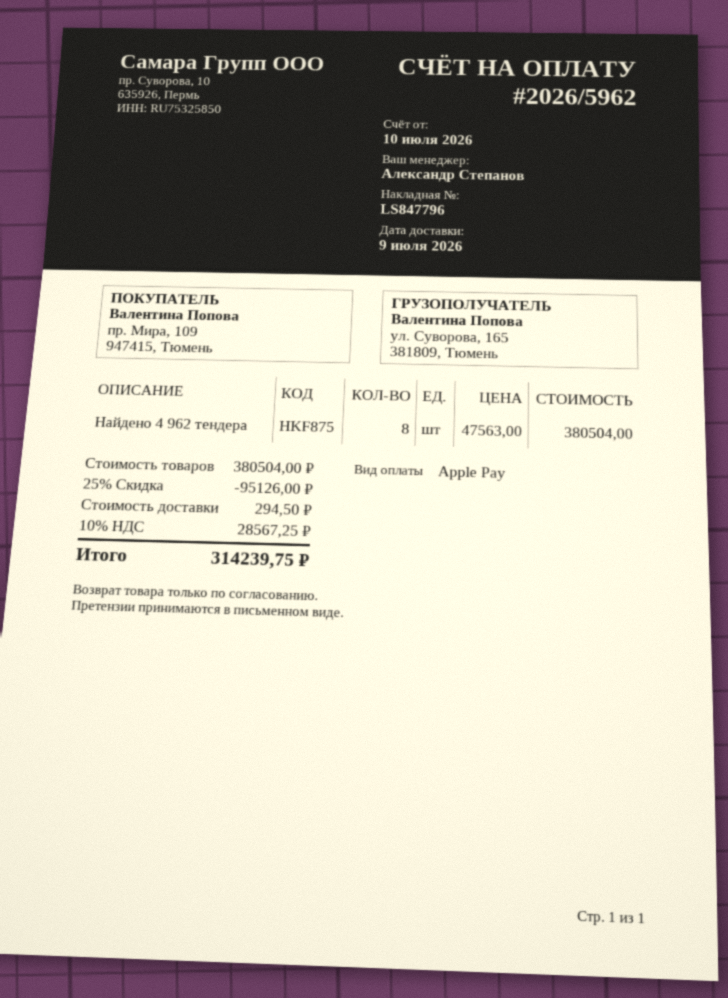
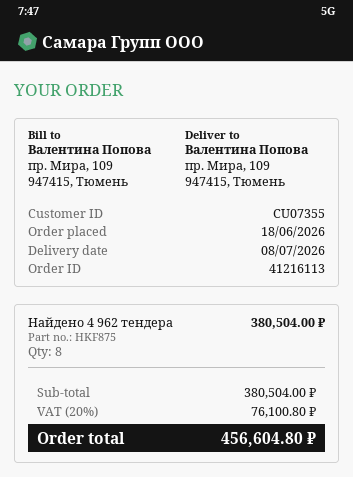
delivery date: 2026-07-09 -> 2026-07-08
ship to: ул. Суворова, 165, 381809, Тюмень -> пр. Мира, 109, 947415, Тюмень
discount: 25% = 95126.00 -> none
shipping: 294.50 -> none
tax: 10% = 28567.25 -> 20% = 76100.80
total: 314239.75 -> 456604.80

